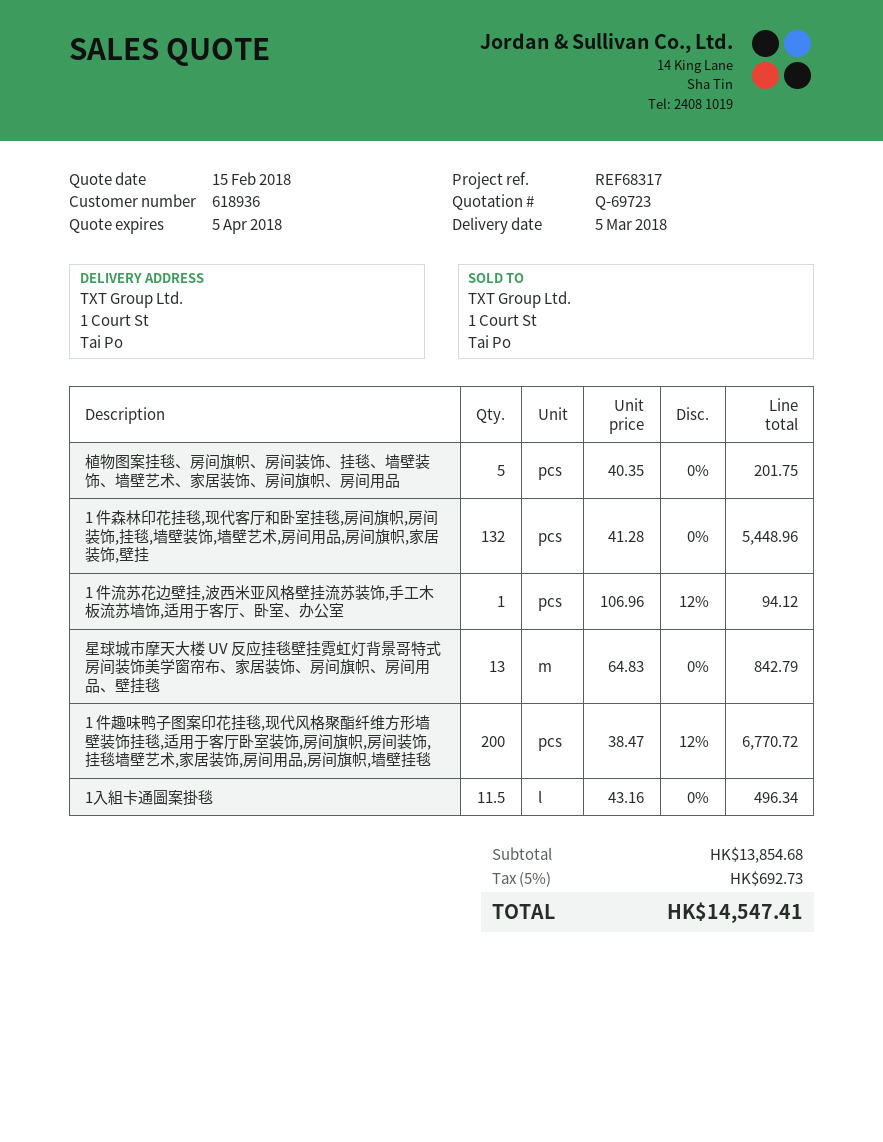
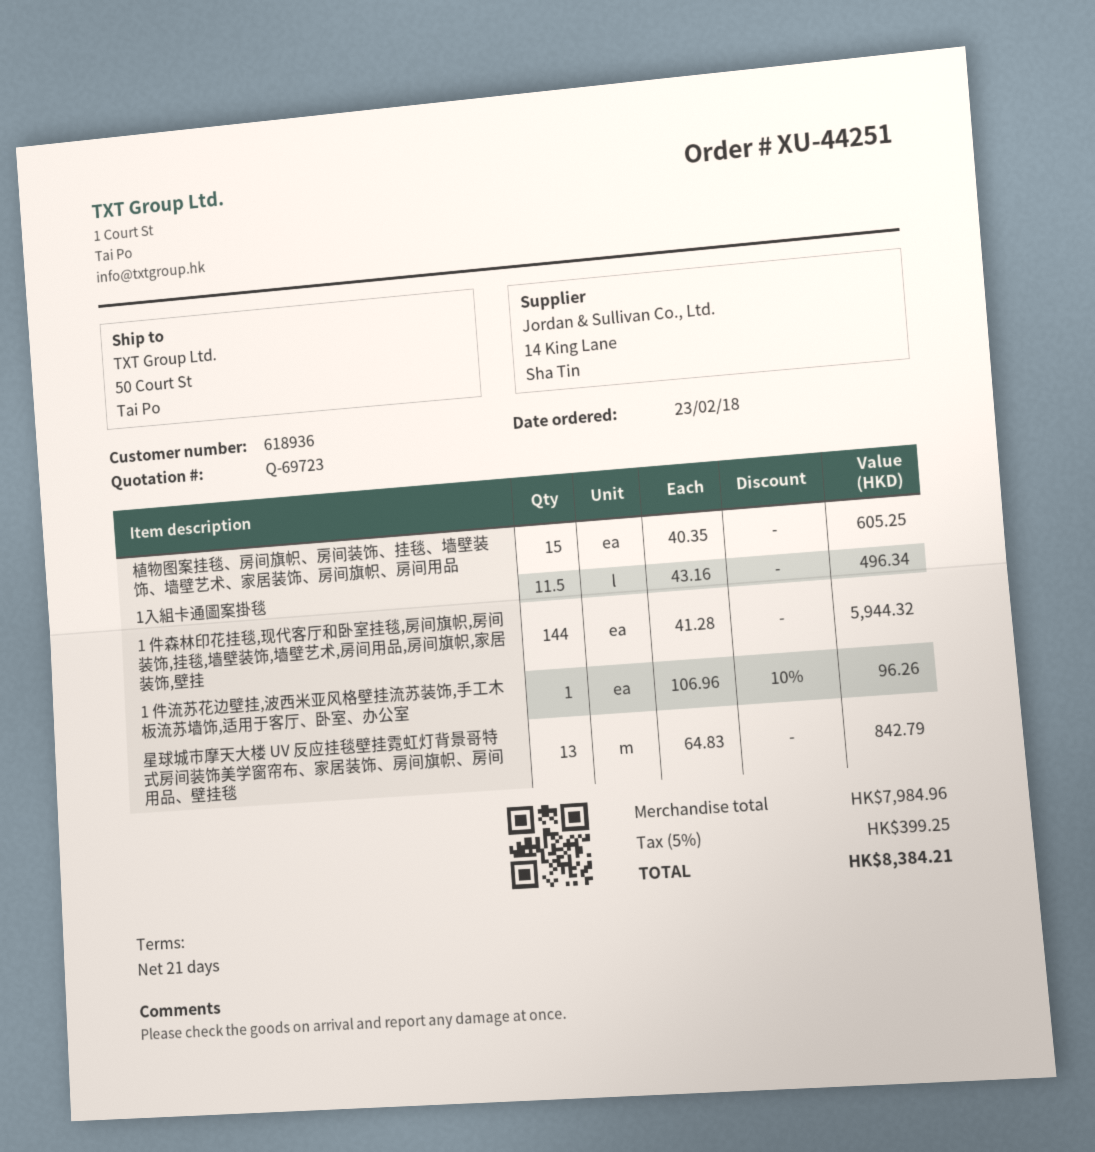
ship to: 1 Court St, Tai Po -> 50 Court St, Tai Po
植物图案挂毯、房间旗帜、房间装饰、挂毯、墙壁装饰、墙壁艺术、家居装饰、房间旗帜、房间用品: 5 x 40.35 = 201.75 -> 15 x 40.35 = 605.25
1 件森林印花挂毯,现代客厅和卧室挂毯,房间旗帜,房间装饰,挂毯,墙壁装饰,墙壁艺术,房间用品,房间旗帜,家居装饰,壁挂: 132 x 41.28 = 5448.96 -> 144 x 41.28 = 5944.32
1 件流苏花边壁挂,波西米亚风格壁挂流苏装饰,手工木板流苏墙饰,适用于客厅、卧室、办公室: 1 x 106.96 - 12% = 94.12 -> 1 x 106.96 - 10% = 96.26
1 件趣味鸭子图案印花挂毯,现代风格聚酯纤维方形墙壁装饰挂毯,适用于客厅卧室装饰,房间旗帜,房间装饰,挂毯墙壁艺术,家居装饰,房间用品,房间旗帜,墙壁挂毯: 200 x 38.47 - 12% = 6770.72 -> none
subtotal: 13854.68 -> 7984.96
tax: 5% = 692.73 -> 5% = 399.25
total: 14547.41 -> 8384.21

